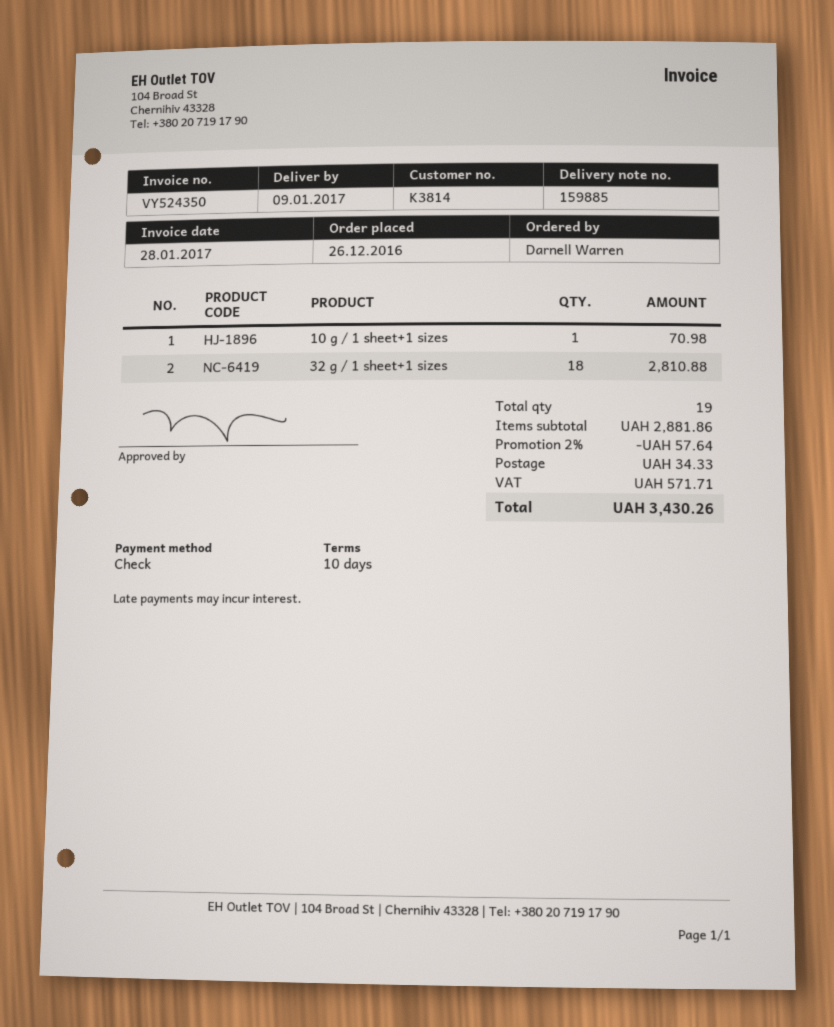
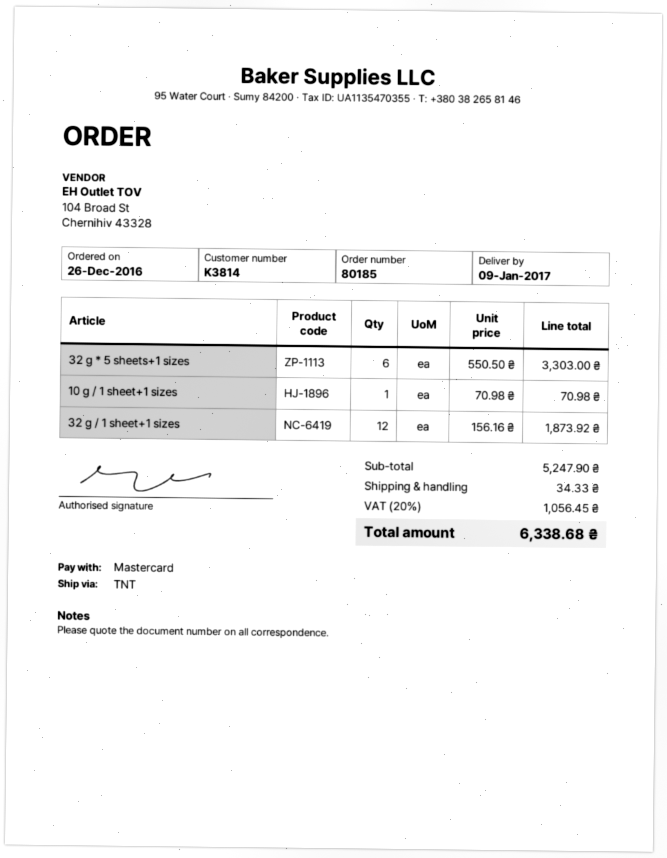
payment method: cheque -> Mastercard
32 g / 1 sheet+1 sizes: 18 for 2810.88 -> 12 for 1873.92
32 g * 5 sheets+1 sizes: none -> 6 for 3303.00
subtotal: 2881.86 -> 5247.90
discount: 2% = 57.64 -> none
tax: 571.71 -> 1056.45
total: 3430.26 -> 6338.68

